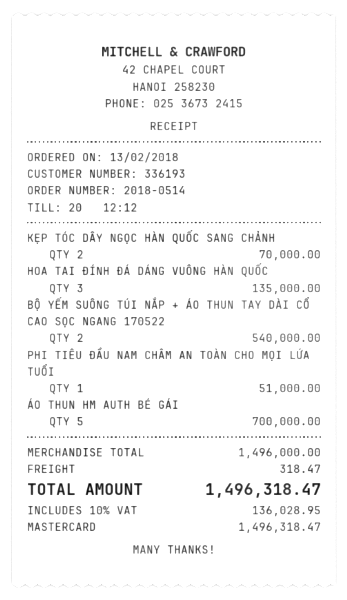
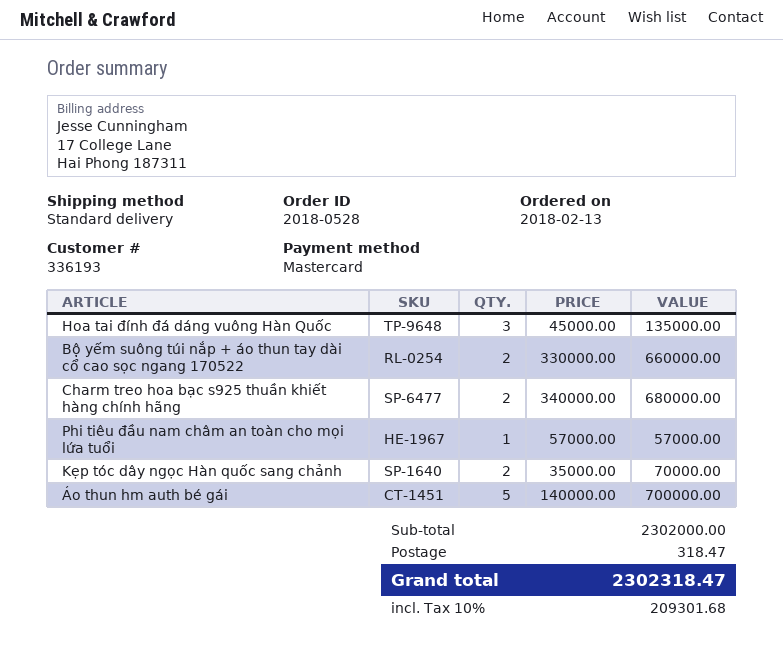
order number: 2018-0514 -> 2018-0528
BỘ YẾM SUÔNG TÚI NẮP + ÁO THUN TAY DÀI CỔ CAO SỌC NGANG 170522: 2 for 540000.00 -> 2 for 660000.00
PHI TIÊU ĐẦU NAM CHÂM AN TOÀN CHO MỌI LỨA TUỔI: 1 for 51000.00 -> 1 for 57000.00
Charm treo hoa bạc s925 thuần khiết hàng chính hãng: none -> 2 for 680000.00
subtotal: 1496000.00 -> 2302000.00
tax: 10% = 136028.95 -> 10% = 209301.68
total: 1496318.47 -> 2302318.47

